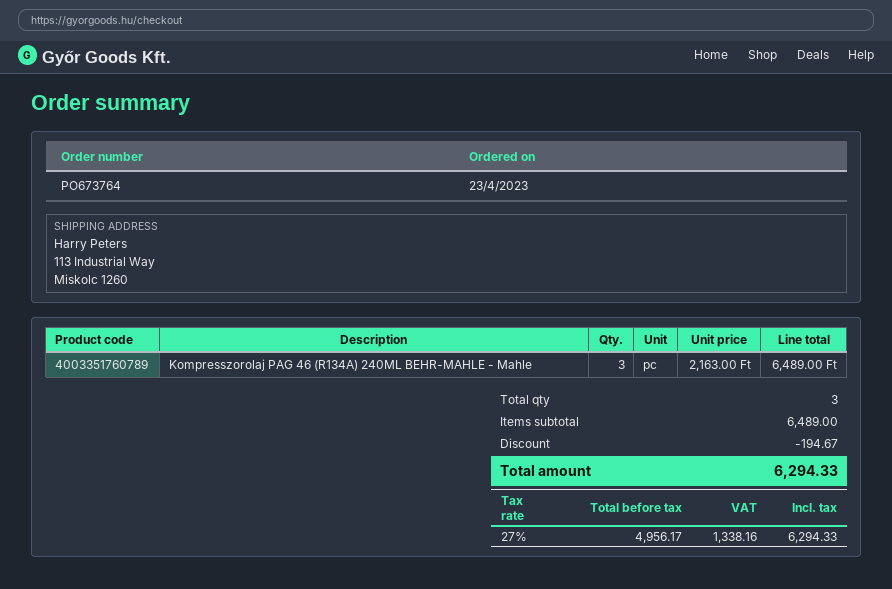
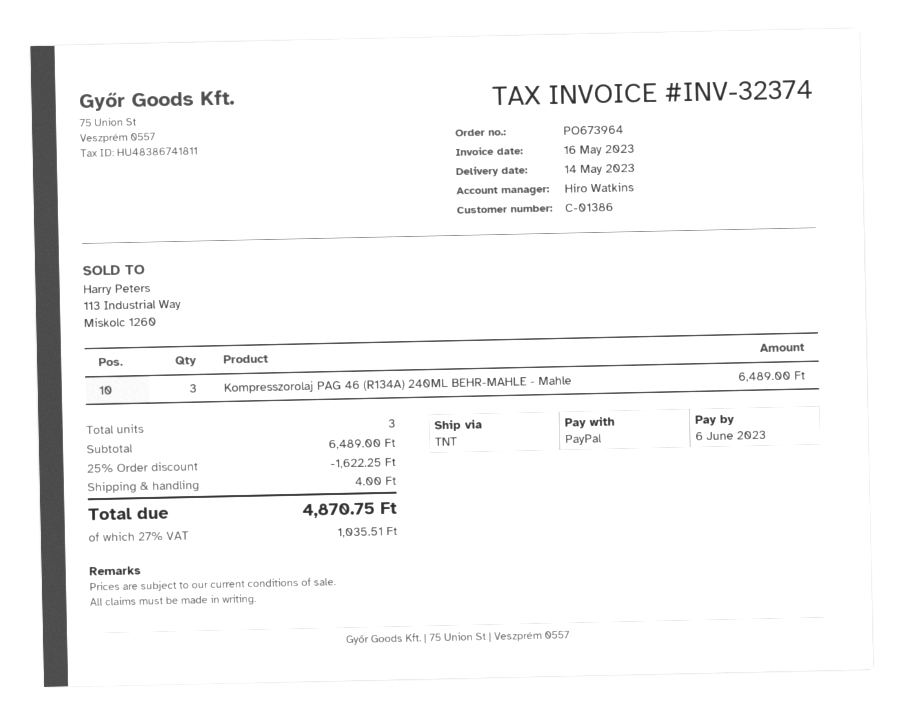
order number: PO673764 -> PO673964
discount: 194.67 -> 1622.25
shipping: none -> 4.00
tax: 27% = 1338.16 -> 27% = 1035.51
total: 6294.33 -> 4870.75

